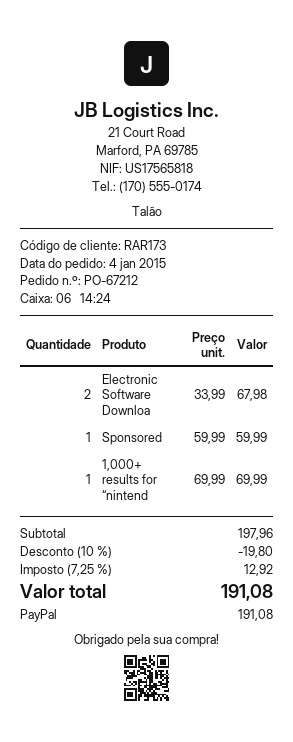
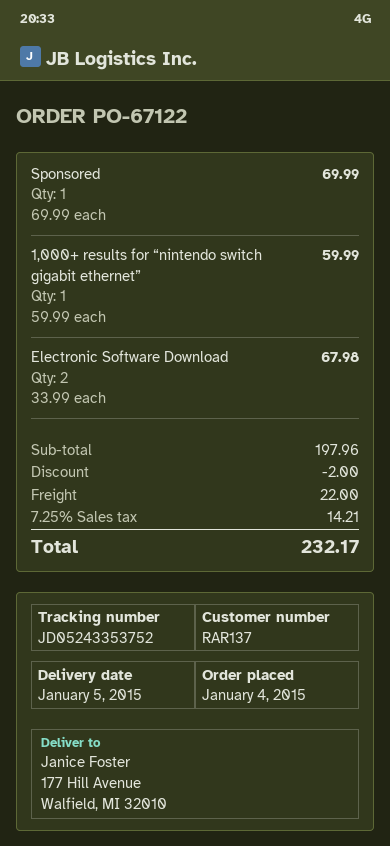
order number: PO-67212 -> PO-67122
customer number: RAR173 -> RAR137
Sponsored: 1 x 59.99 = 59.99 -> 1 x 69.99 = 69.99
1,000+ results for “nintend: 1 x 69.99 = 69.99 -> 1 x 59.99 = 59.99
discount: 19.80 -> 2.00
shipping: none -> 22.00
tax: 7.25% = 12.92 -> 7.25% = 14.21
total: 191.08 -> 232.17

